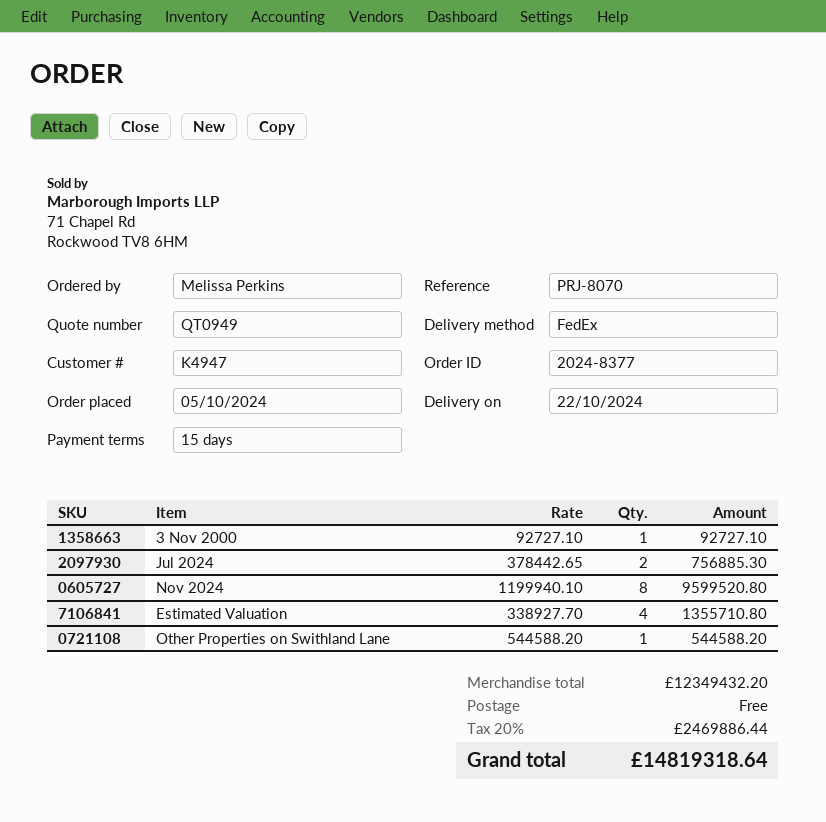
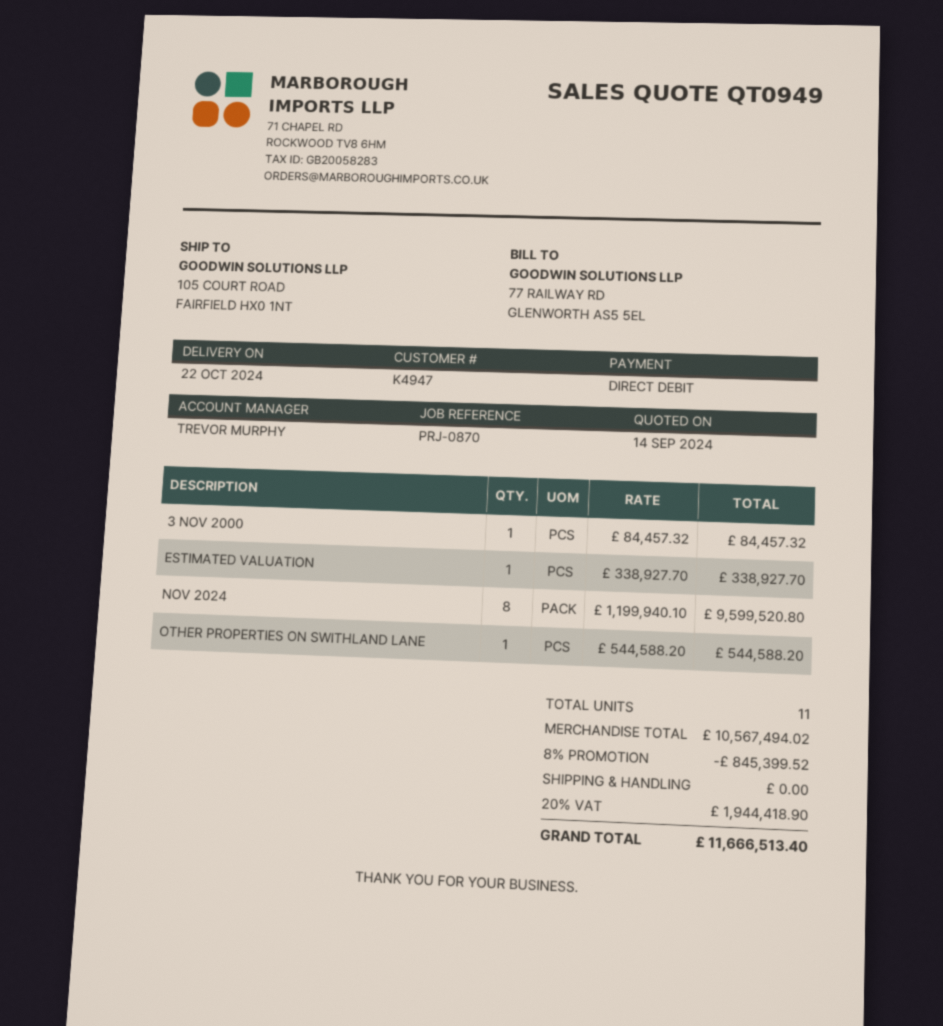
reference: PRJ-8070 -> PRJ-0870
3 Nov 2000: 1 x 92727.10 = 92727.10 -> 1 x 84457.32 = 84457.32
Jul 2024: 2 x 378442.65 = 756885.30 -> none
Estimated Valuation: 4 x 338927.70 = 1355710.80 -> 1 x 338927.70 = 338927.70
subtotal: 12349432.20 -> 10567494.02
discount: none -> 8% = 845399.52
tax: 20% = 2469886.44 -> 20% = 1944418.90
total: 14819318.64 -> 11666513.40

